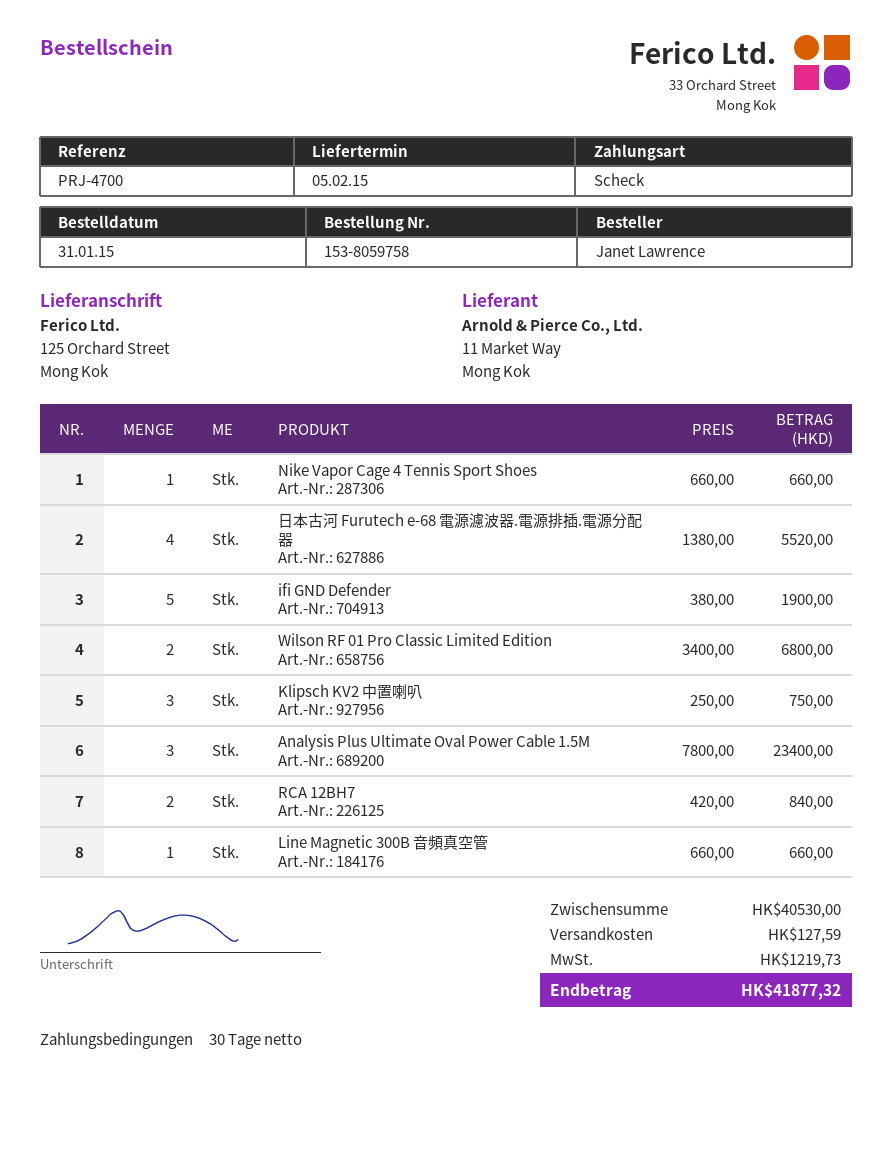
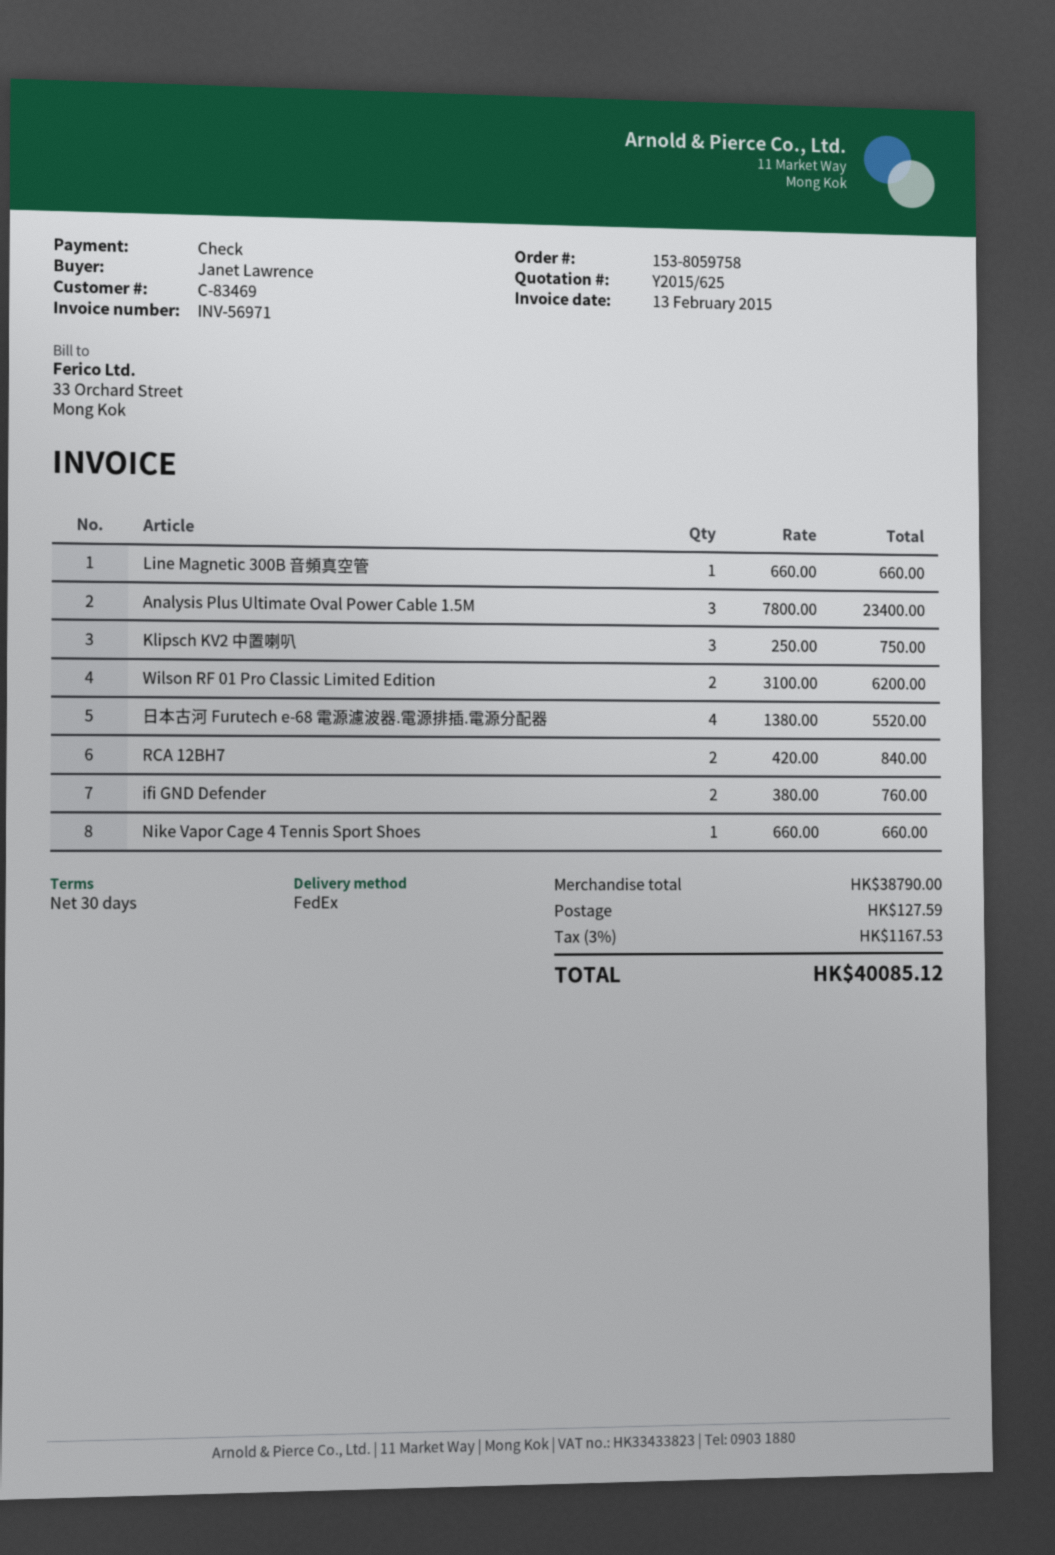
ifi GND Defender: 5 x 380.00 = 1900.00 -> 2 x 380.00 = 760.00
Wilson RF 01 Pro Classic Limited Edition: 2 x 3400.00 = 6800.00 -> 2 x 3100.00 = 6200.00
subtotal: 40530.00 -> 38790.00
tax: 1219.73 -> 1167.53
total: 41877.32 -> 40085.12

